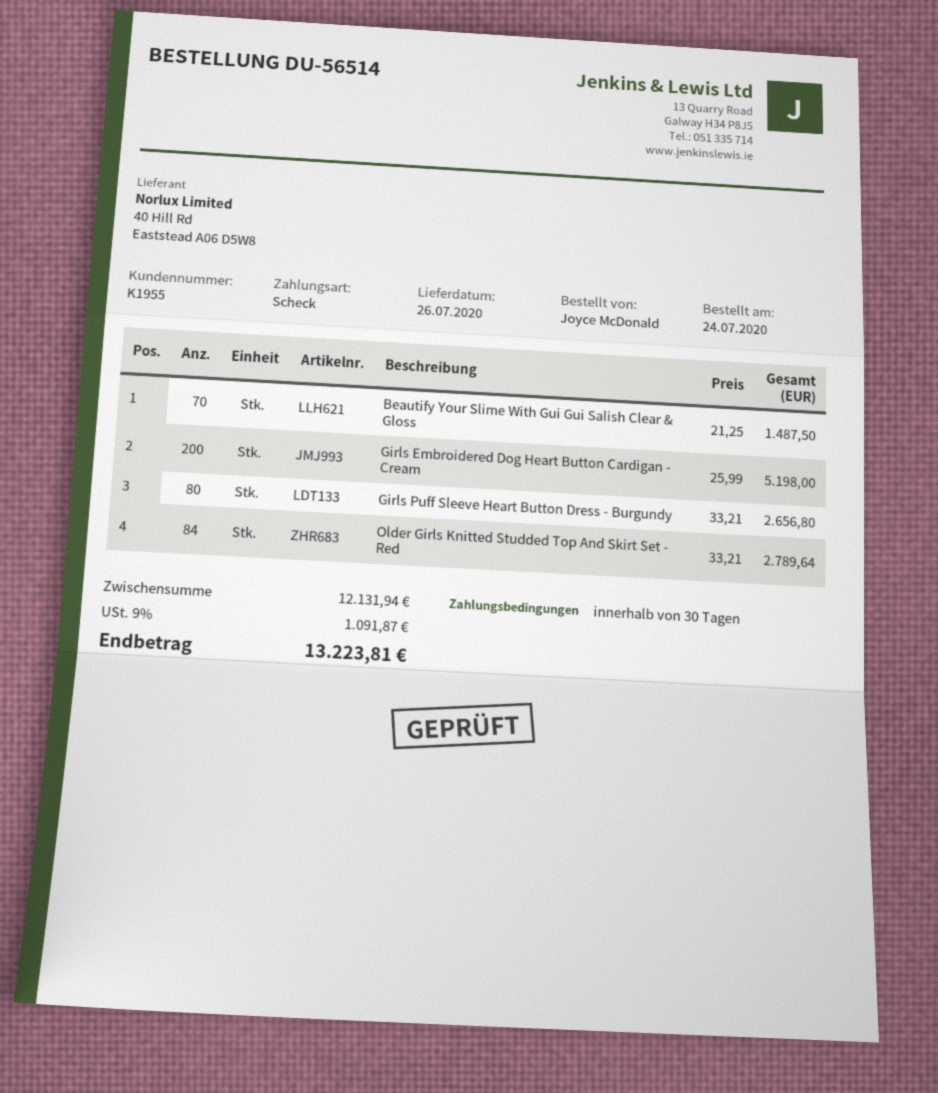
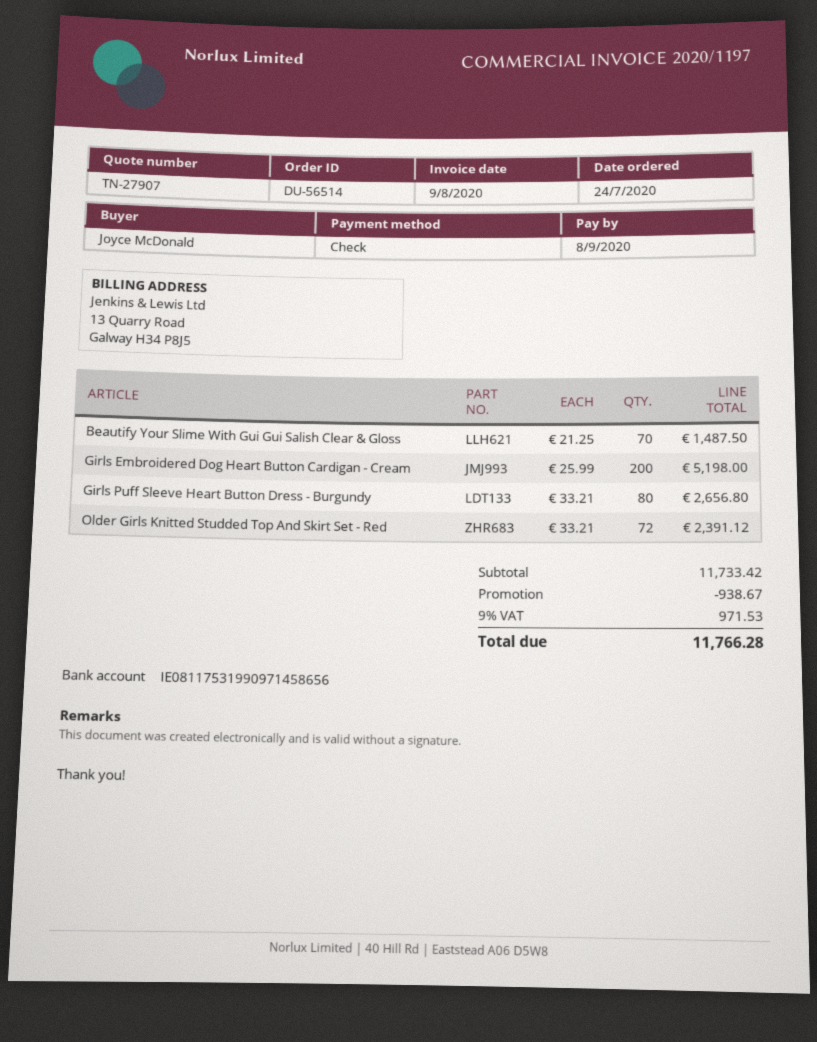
Older Girls Knitted Studded Top And Skirt Set - Red: 84 x 33.21 = 2789.64 -> 72 x 33.21 = 2391.12
subtotal: 12131.94 -> 11733.42
discount: none -> 938.67
tax: 9% = 1091.87 -> 9% = 971.53
total: 13223.81 -> 11766.28

